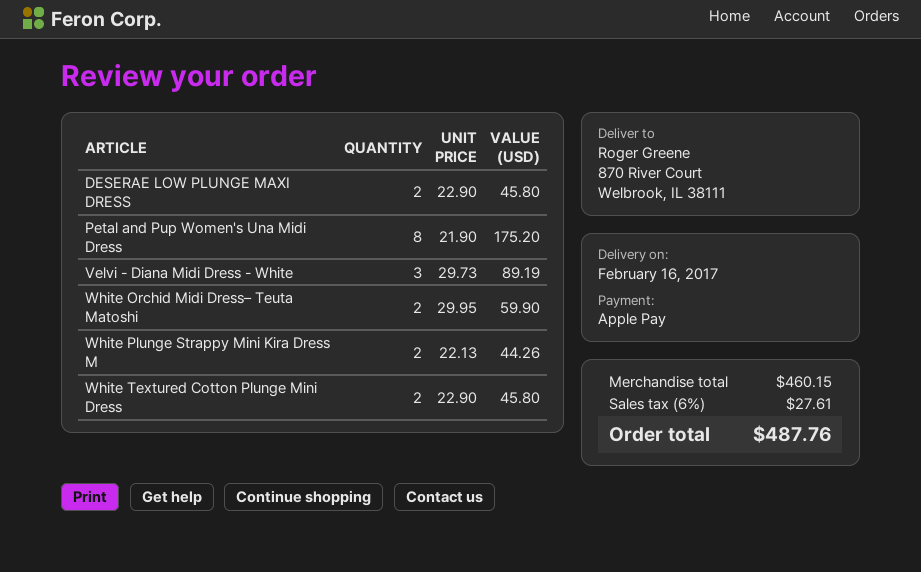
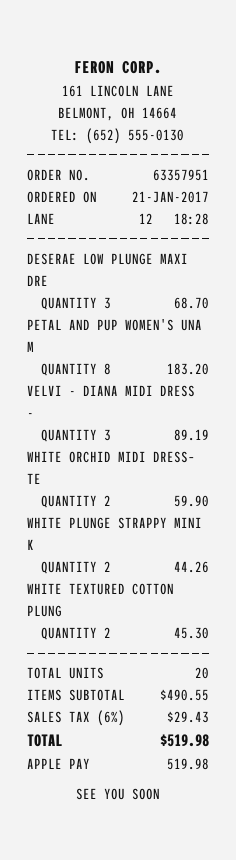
DESERAE LOW PLUNGE MAXI DRESS: 2 for 45.80 -> 3 for 68.70
Petal and Pup Women's Una Midi Dress: 8 for 175.20 -> 8 for 183.20
White Textured Cotton Plunge Mini Dress: 2 for 45.80 -> 2 for 45.30
subtotal: 460.15 -> 490.55
tax: 6% = 27.61 -> 6% = 29.43
total: 487.76 -> 519.98

